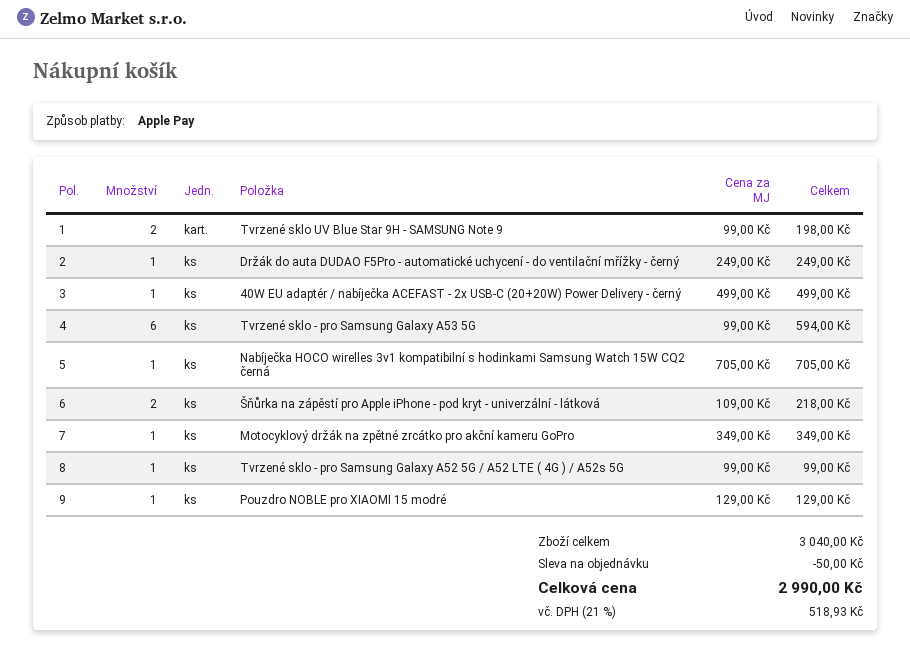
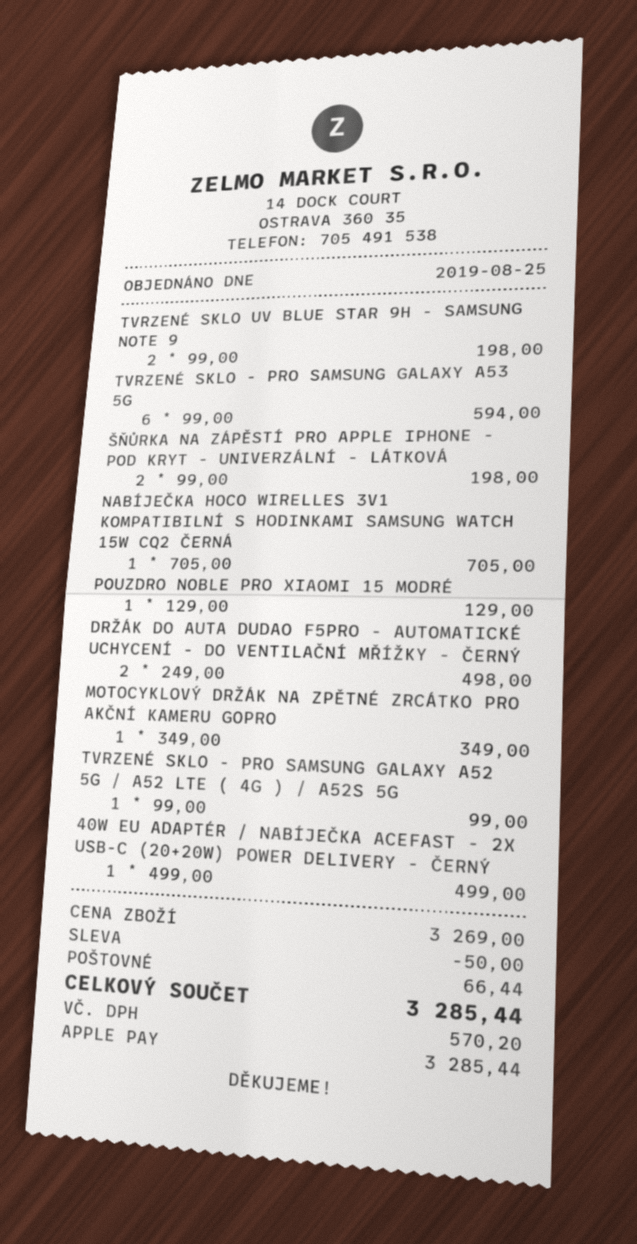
Držák do auta DUDAO F5Pro - automatické uchycení - do ventilační mřížky - černý: 1 x 249.00 = 249.00 -> 2 x 249.00 = 498.00
Šňůrka na zápěstí pro Apple iPhone - pod kryt - univerzální - látková: 2 x 109.00 = 218.00 -> 2 x 99.00 = 198.00
subtotal: 3040.00 -> 3269.00
shipping: none -> 66.44
tax: 518.93 -> 570.20
total: 2990.00 -> 3285.44

